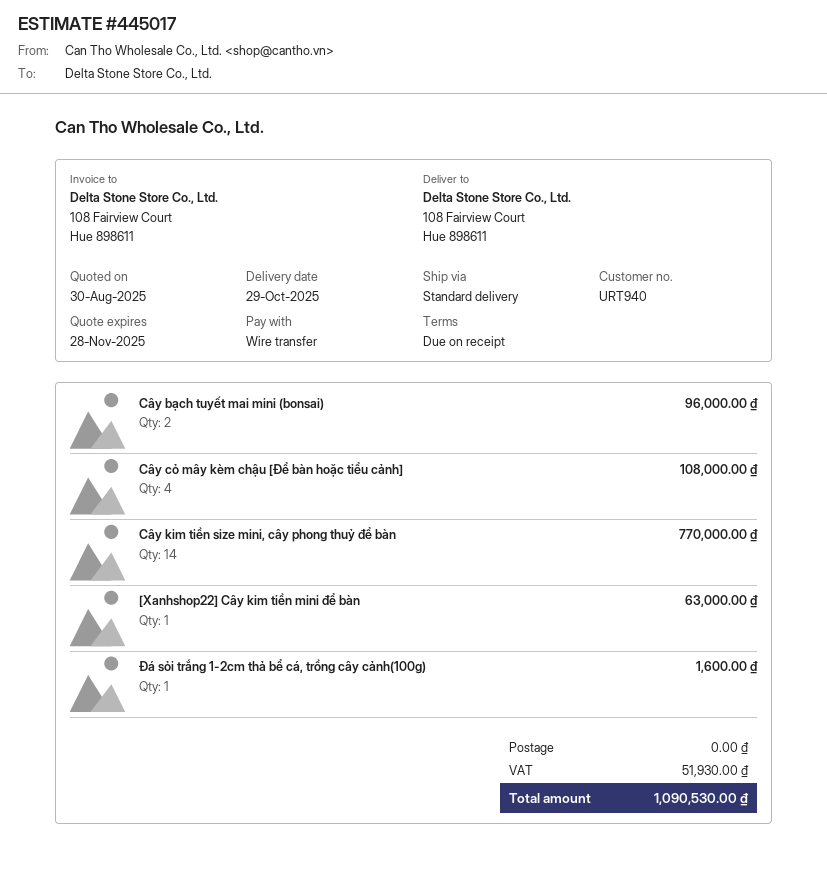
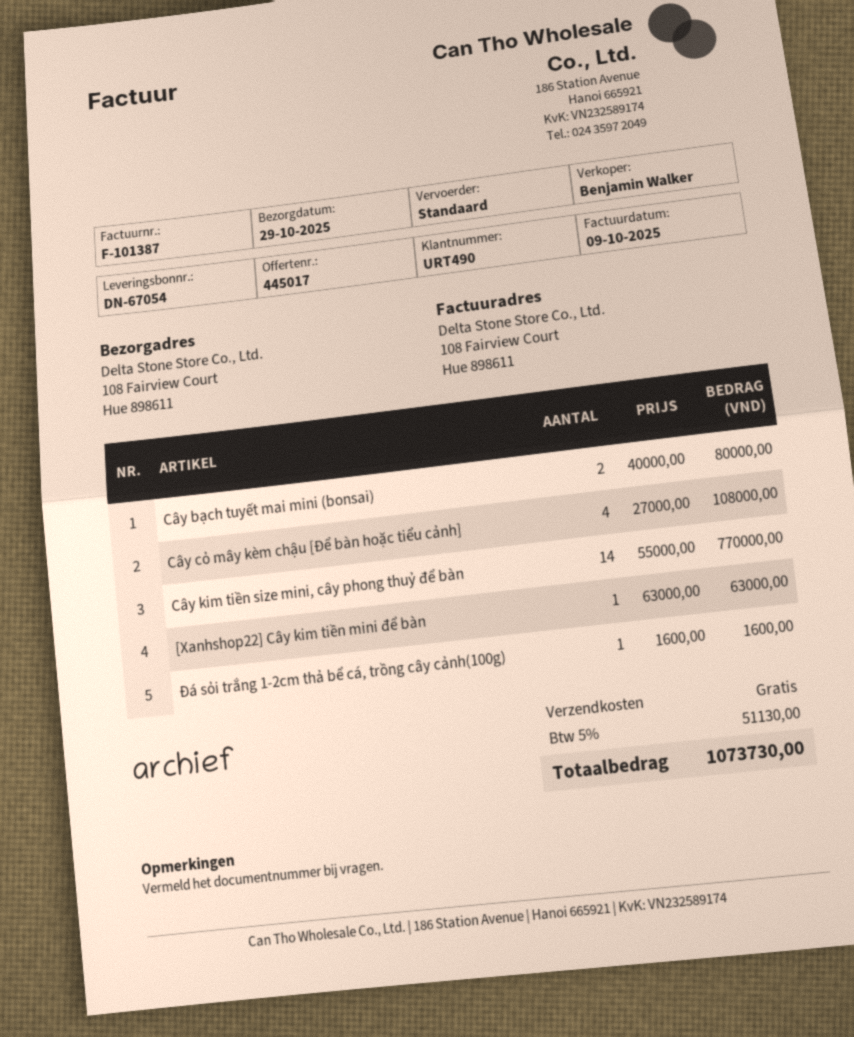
customer number: URT940 -> URT490
Cây bạch tuyết mai mini (bonsai): 2 for 96000.00 -> 2 for 80000.00
tax: 51930.00 -> 51130.00
total: 1090530.00 -> 1073730.00

